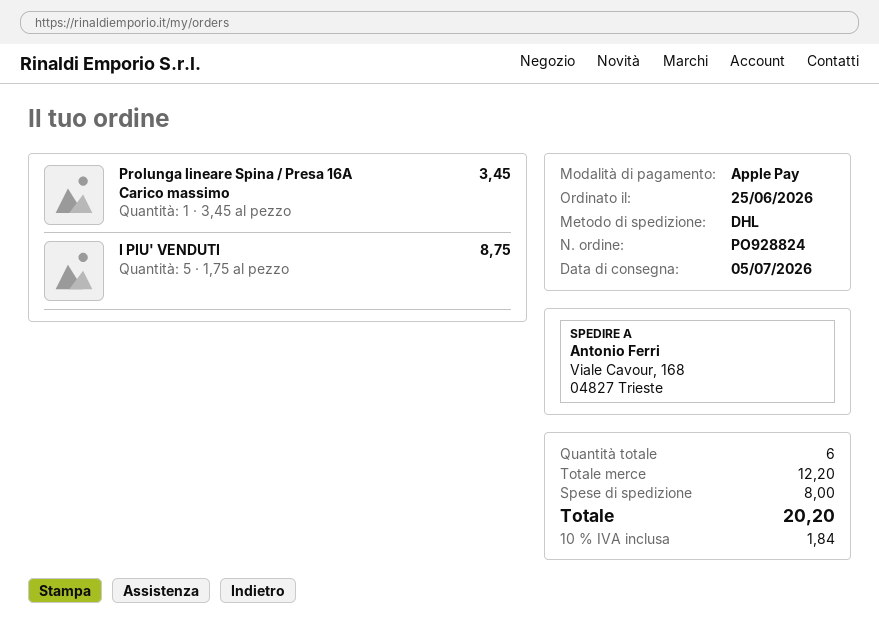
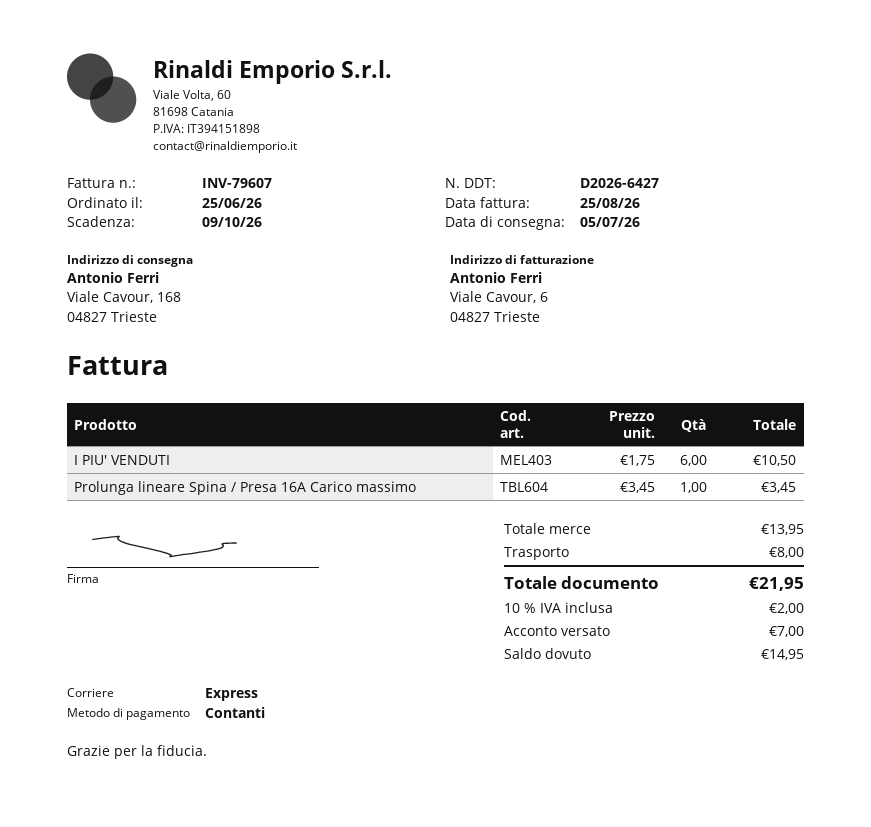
payment method: Apple Pay -> cash
shipping method: DHL -> express
I PIU' VENDUTI: 5 x 1.75 = 8.75 -> 6 x 1.75 = 10.50
subtotal: 12.20 -> 13.95
tax: 10% = 1.84 -> 10% = 2.00
total: 20.20 -> 21.95

